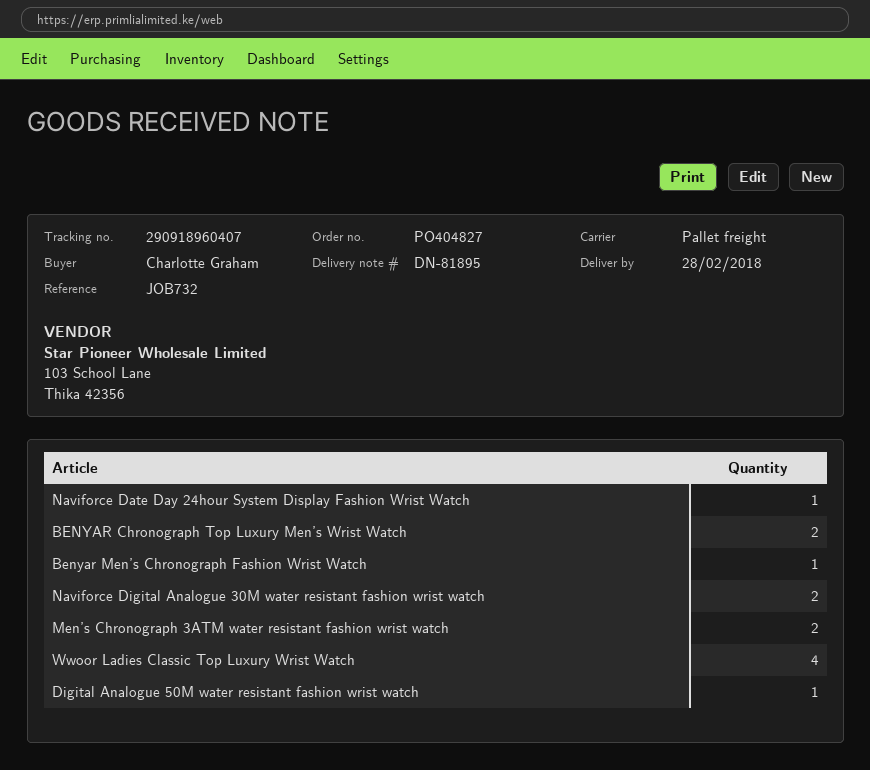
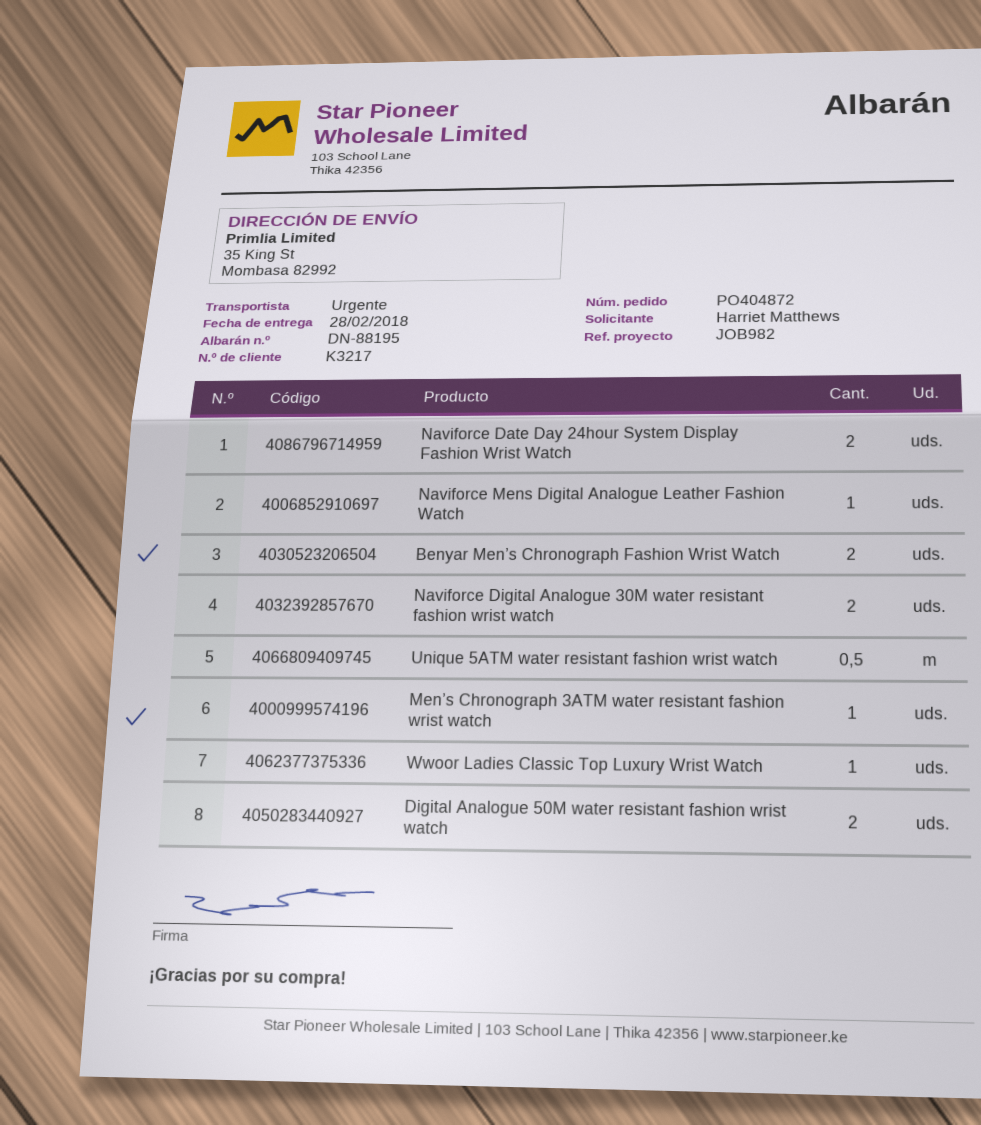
order number: PO404827 -> PO404872
delivery note number: DN-81895 -> DN-88195
reference: JOB732 -> JOB982
ordered by: Charlotte Graham -> Harriet Matthews
shipping method: pallet freight -> express
Naviforce Date Day 24hour System Display Fashion Wrist Watch: 1 -> 2
BENYAR Chronograph Top Luxury Men’s Wrist Watch: 2 -> none
Benyar Men’s Chronograph Fashion Wrist Watch: 1 -> 2
Men’s Chronograph 3ATM water resistant fashion wrist watch: 2 -> 1
Wwoor Ladies Classic Top Luxury Wrist Watch: 4 -> 1
Digital Analogue 50M water resistant fashion wrist watch: 1 -> 2
Naviforce Mens Digital Analogue Leather Fashion Watch: none -> 1
Unique 5ATM water resistant fashion wrist watch: none -> 0.5

